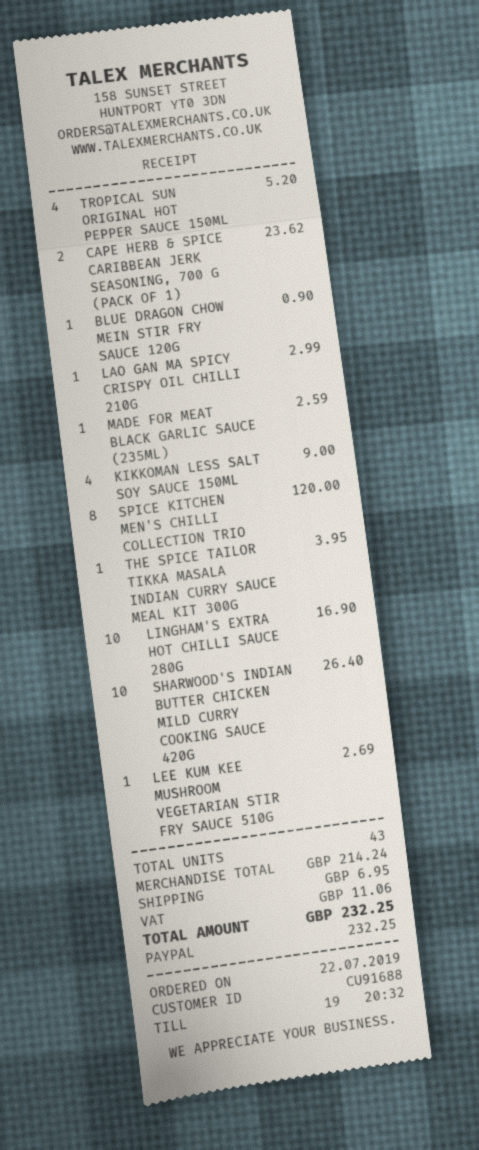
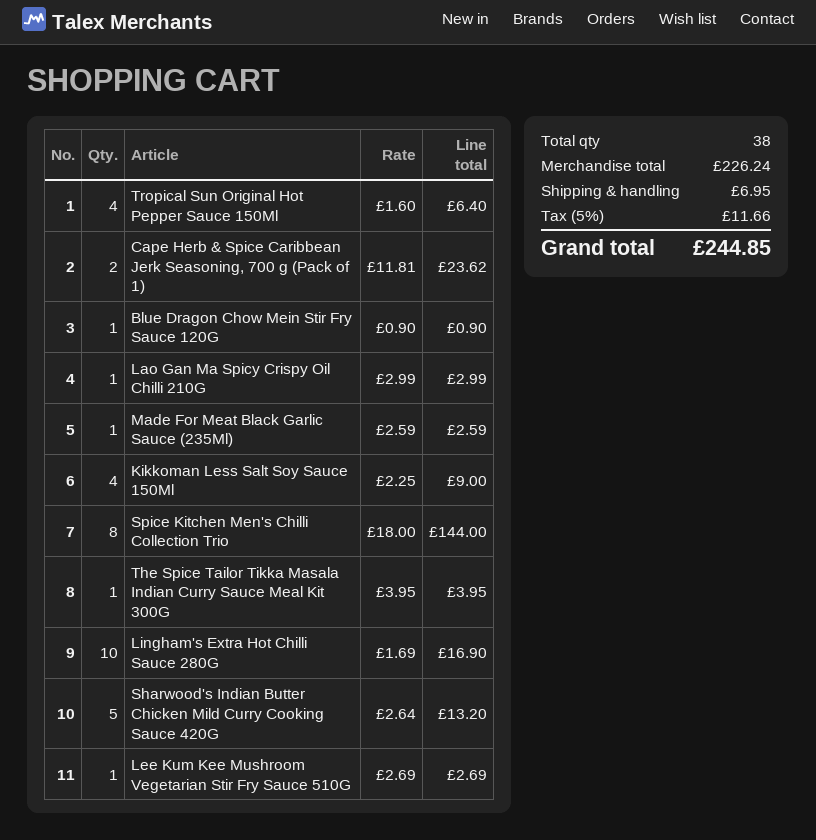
TROPICAL SUN ORIGINAL HOT PEPPER SAUCE 150ML: 4 for 5.20 -> 4 for 6.40
SPICE KITCHEN MEN'S CHILLI COLLECTION TRIO: 8 for 120.00 -> 8 for 144.00
SHARWOOD'S INDIAN BUTTER CHICKEN MILD CURRY COOKING SAUCE 420G: 10 for 26.40 -> 5 for 13.20
total quantity: 43 -> 38
subtotal: 214.24 -> 226.24
tax: 11.06 -> 11.66
total: 232.25 -> 244.85

